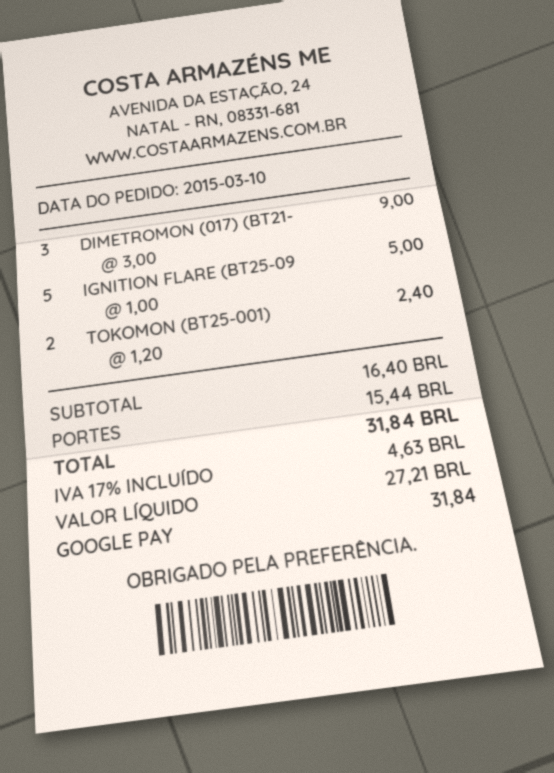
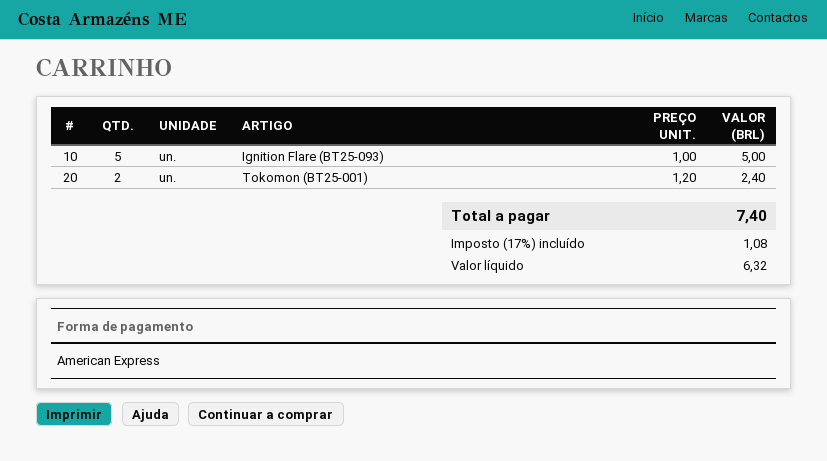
payment method: Google Pay -> American Express
DIMETROMON (017) (BT21-: 3 x 3.00 = 9.00 -> none
shipping: 15.44 -> none
net: 27.21 -> 6.32
tax: 17% = 4.63 -> 17% = 1.08
total: 31.84 -> 7.40

